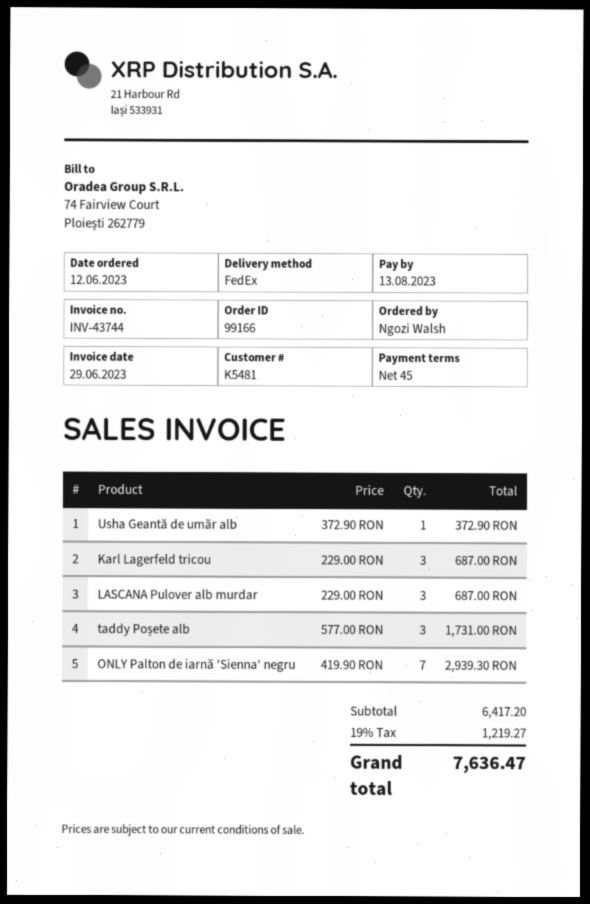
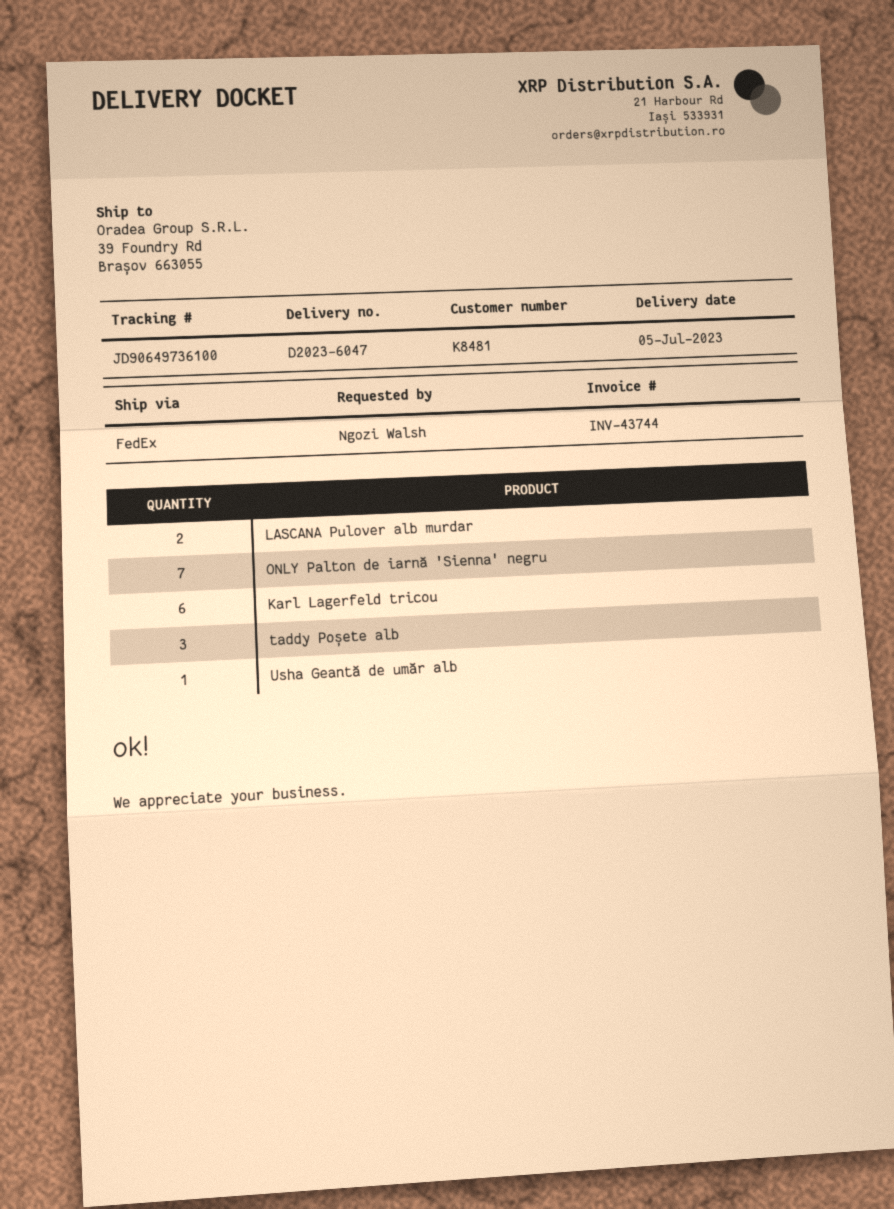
customer number: K5481 -> K8481
Karl Lagerfeld tricou: 3 -> 6
LASCANA Pulover alb murdar: 3 -> 2

